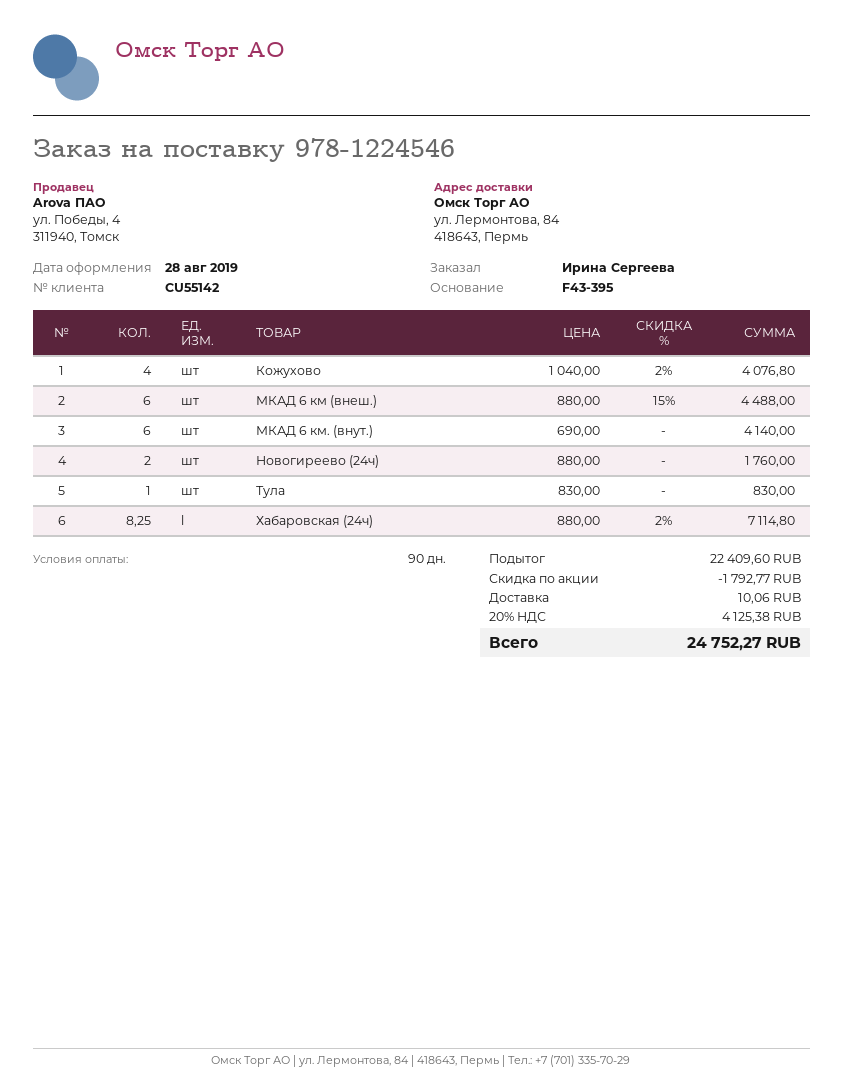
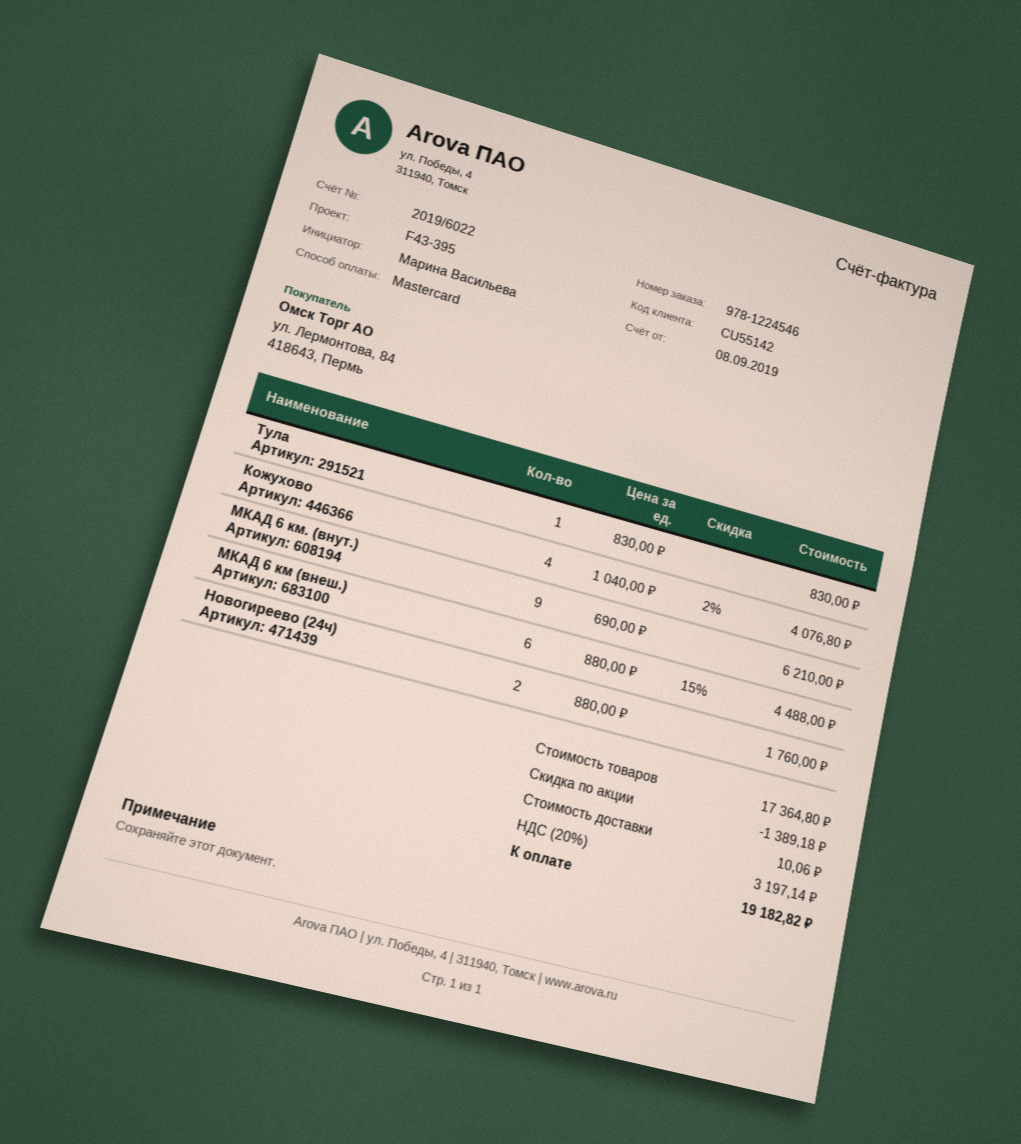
ordered by: Ирина Сергеева -> Марина Васильева
МКАД 6 км. (внут.): 6 x 690.00 = 4140.00 -> 9 x 690.00 = 6210.00
Хабаровская (24ч): 8.25 x 880.00 - 2% = 7114.80 -> none
subtotal: 22409.60 -> 17364.80
discount: 1792.77 -> 1389.18
tax: 20% = 4125.38 -> 20% = 3197.14
total: 24752.27 -> 19182.82

